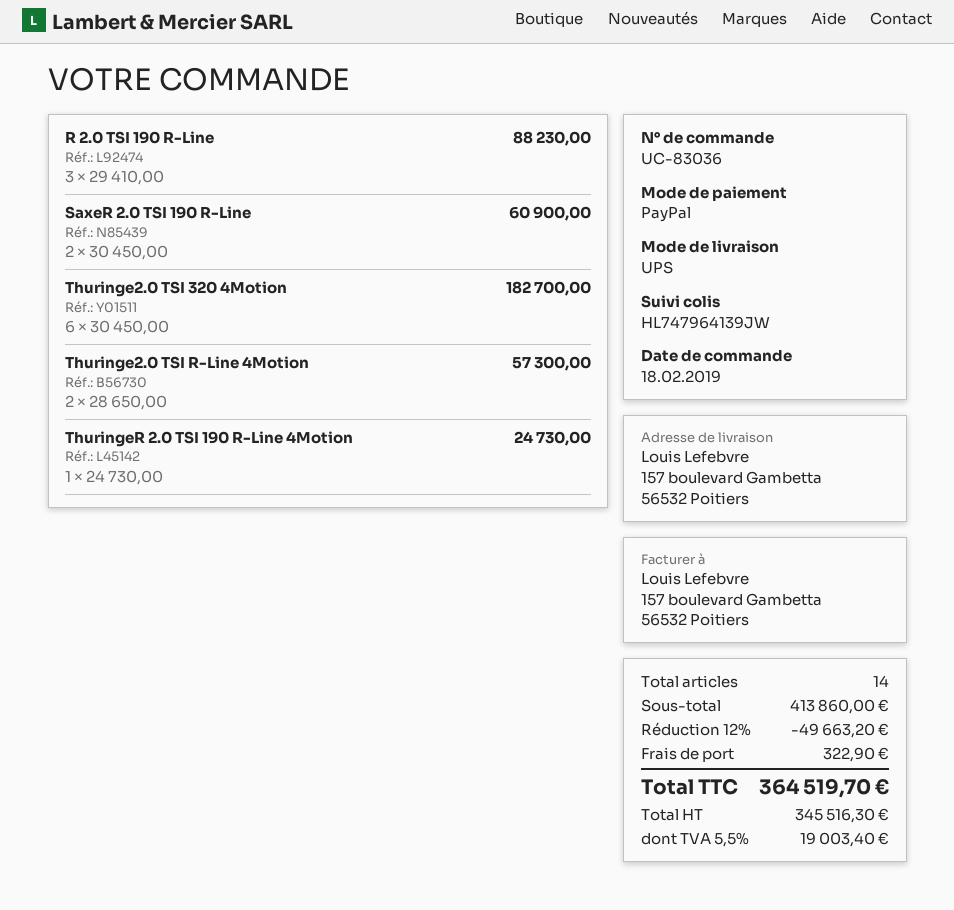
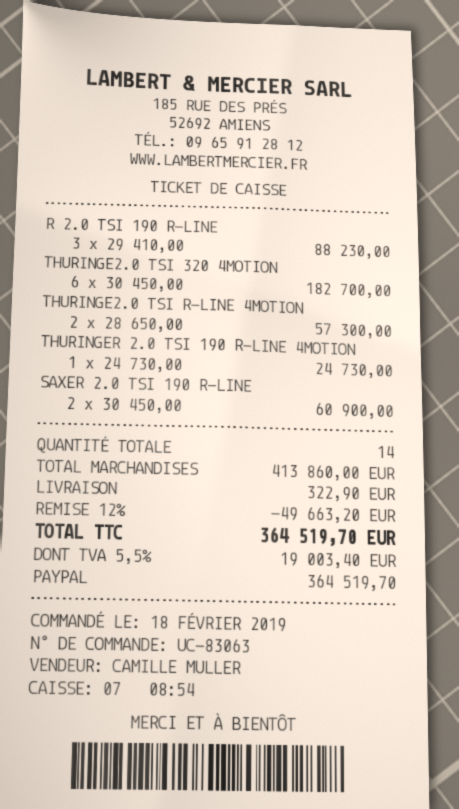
order number: UC-83036 -> UC-83063

